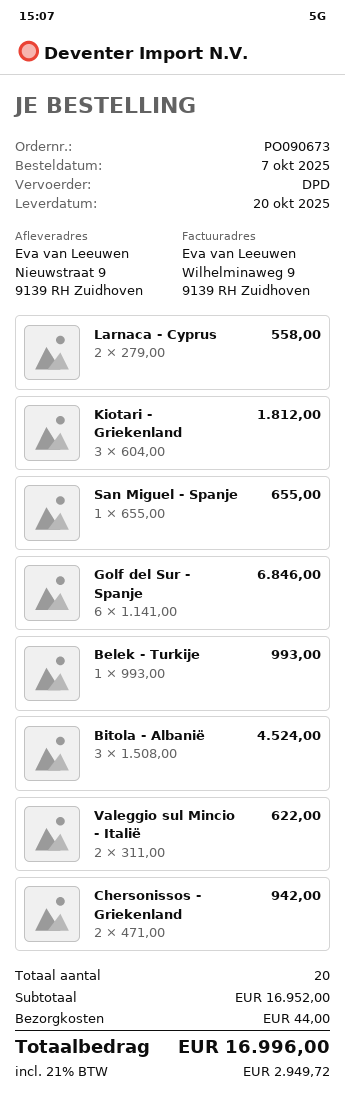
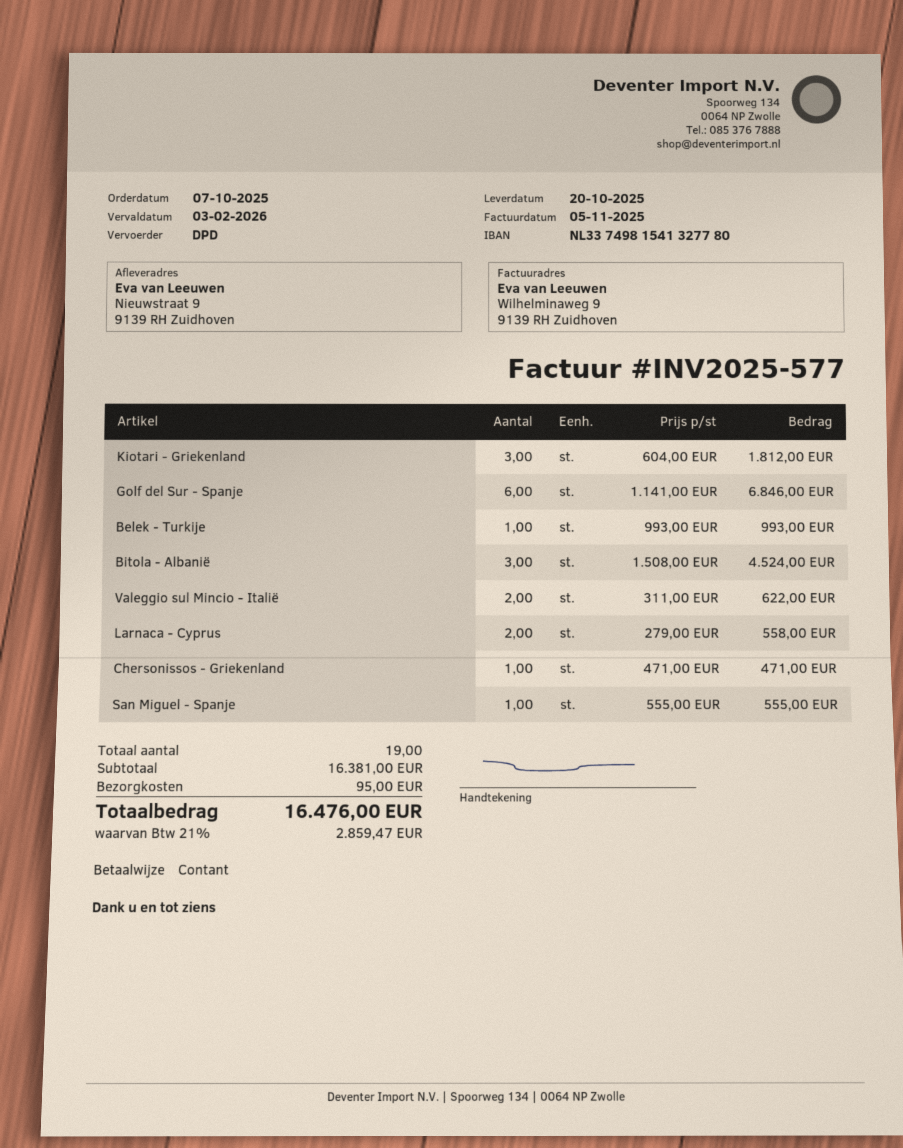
San Miguel - Spanje: 1 x 655.00 = 655.00 -> 1 x 555.00 = 555.00
Chersonissos - Griekenland: 2 x 471.00 = 942.00 -> 1 x 471.00 = 471.00
total quantity: 20 -> 19
subtotal: 16952.00 -> 16381.00
shipping: 44.00 -> 95.00
tax: 21% = 2949.72 -> 21% = 2859.47
total: 16996.00 -> 16476.00

